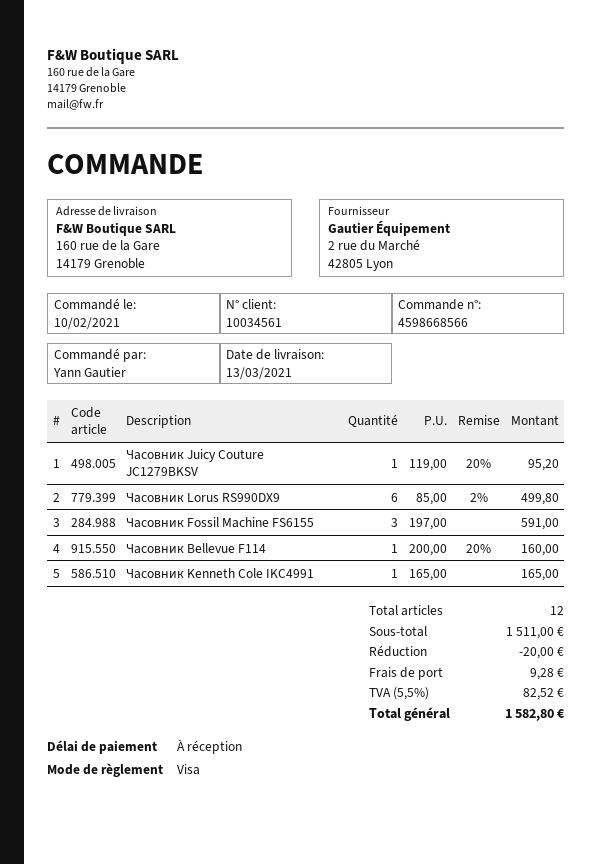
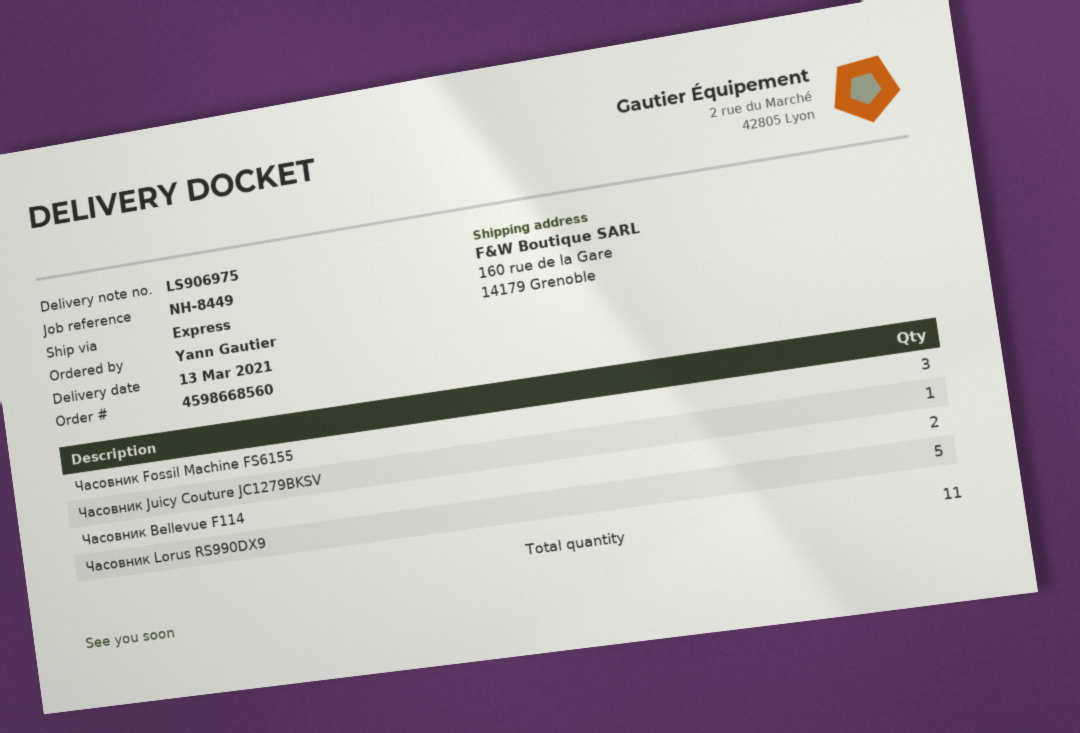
order number: 4598668566 -> 4598668560
Часовник Lorus RS990DX9: 6 -> 5
Часовник Bellevue F114: 1 -> 2
Часовник Kenneth Cole IKC4991: 1 -> none
total quantity: 12 -> 11

